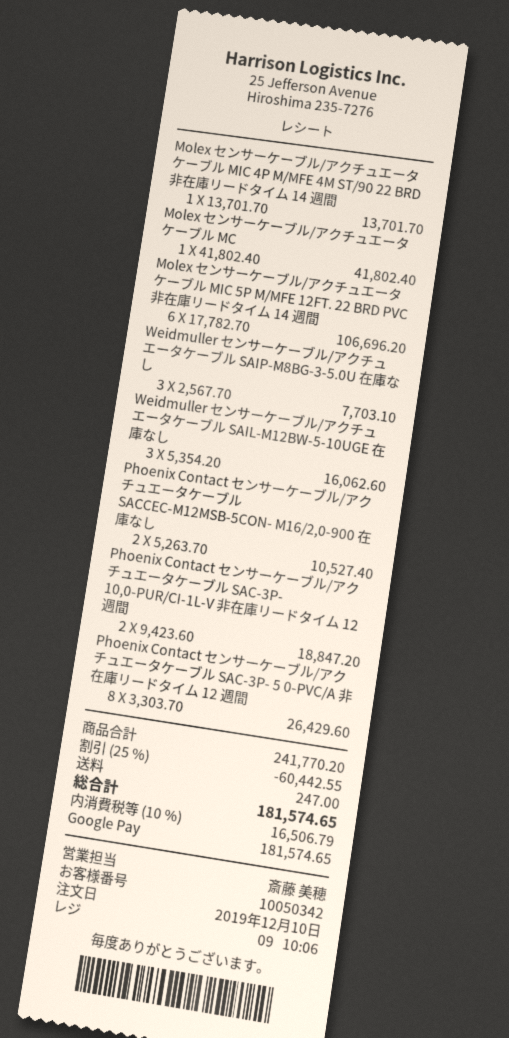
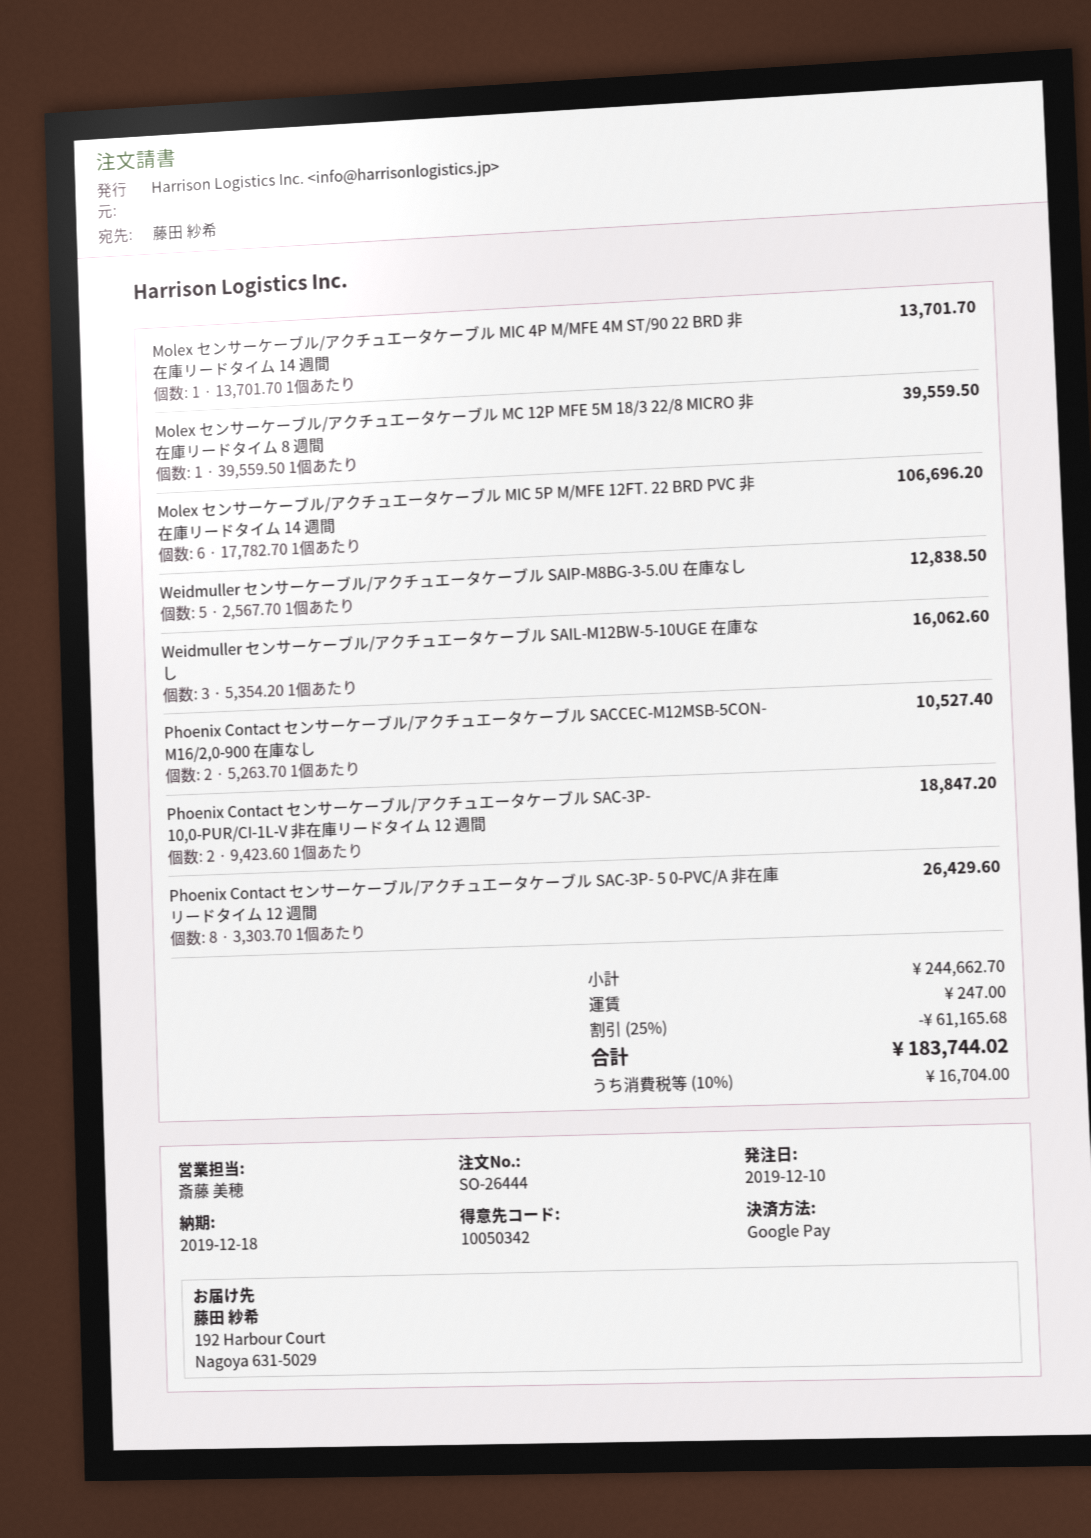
Molex センサーケーブル/アクチュエータケーブル MC: 1 x 41802.40 = 41802.40 -> 1 x 39559.50 = 39559.50
Weidmuller センサーケーブル/アクチュエータケーブル SAIP-M8BG-3-5.0U 在庫なし: 3 x 2567.70 = 7703.10 -> 5 x 2567.70 = 12838.50
subtotal: 241770.20 -> 244662.70
discount: 25% = 60442.55 -> 25% = 61165.68
tax: 10% = 16506.79 -> 10% = 16704.00
total: 181574.65 -> 183744.02

